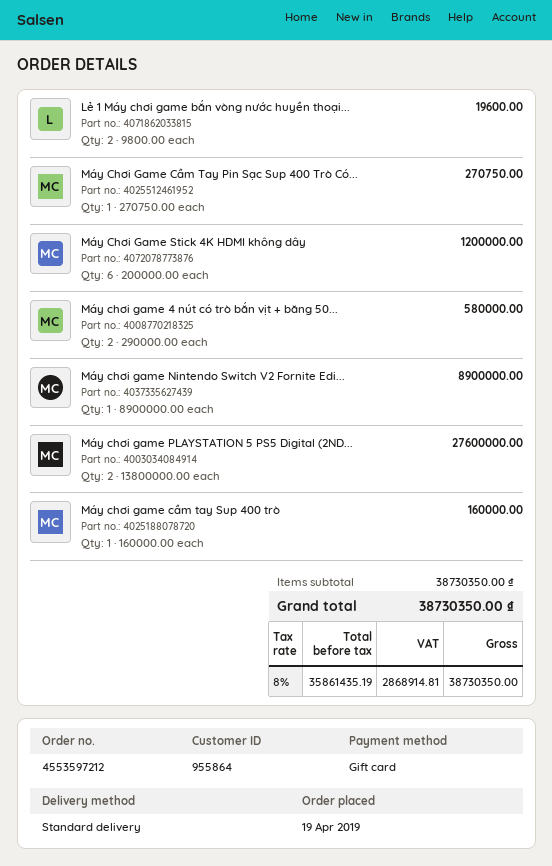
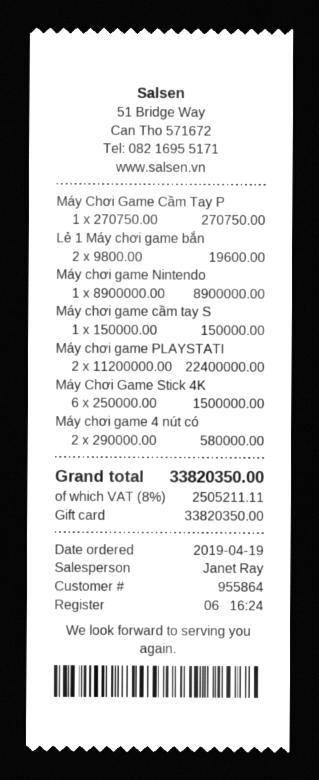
Máy Chơi Game Stick 4K HDMI không dây: 6 x 200000.00 = 1200000.00 -> 6 x 250000.00 = 1500000.00
Máy chơi game PLAYSTATION 5 PS5 Digital (2ND...: 2 x 13800000.00 = 27600000.00 -> 2 x 11200000.00 = 22400000.00
Máy chơi game cầm tay Sup 400 trò: 1 x 160000.00 = 160000.00 -> 1 x 150000.00 = 150000.00
tax: 8% = 2868914.81 -> 8% = 2505211.11
total: 38730350.00 -> 33820350.00

